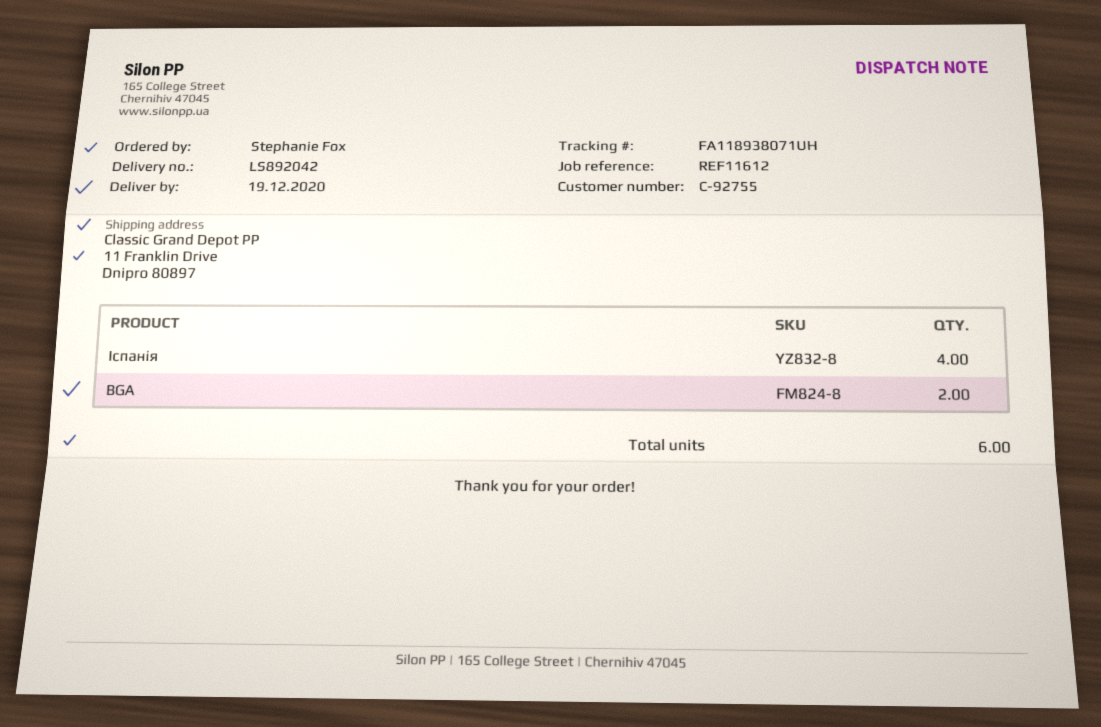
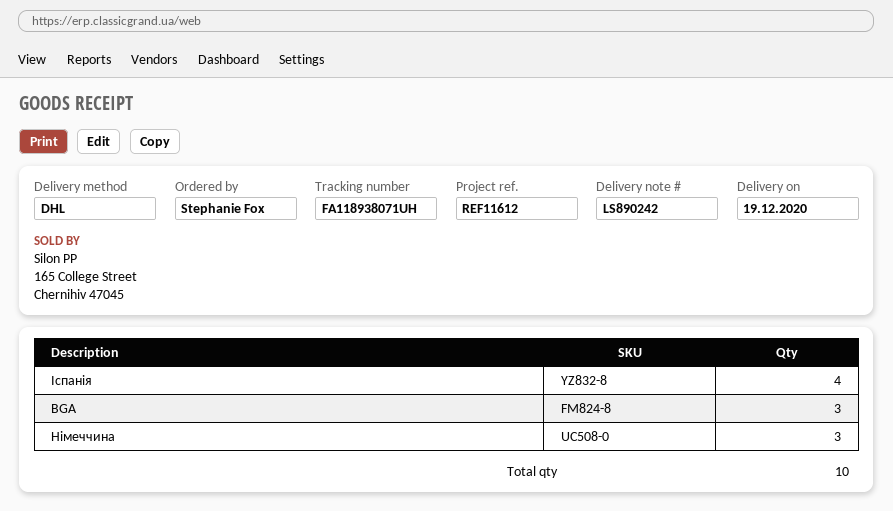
delivery note number: LS892042 -> LS890242
BGA: 2 -> 3
Німеччина: none -> 3
total quantity: 6 -> 10

